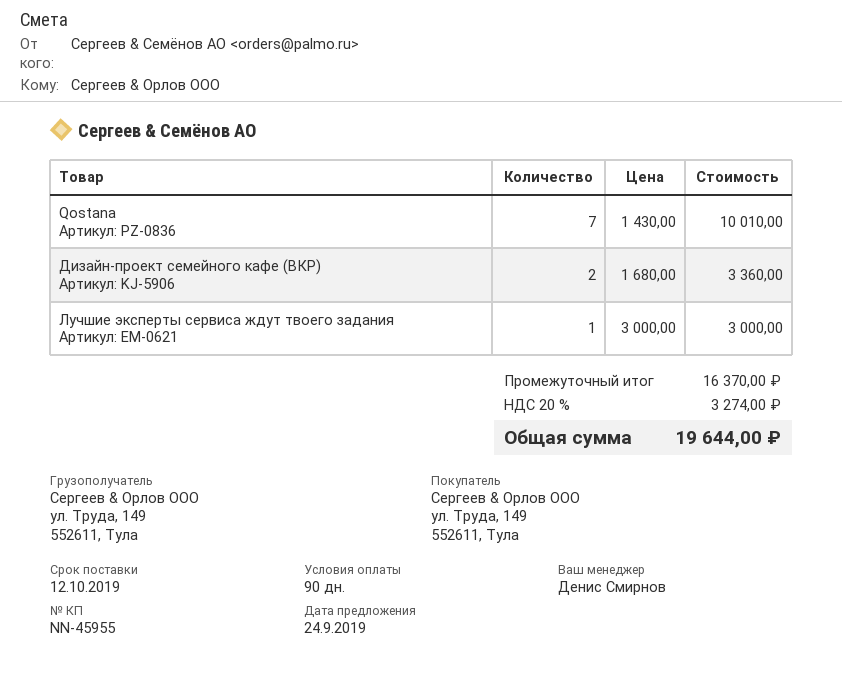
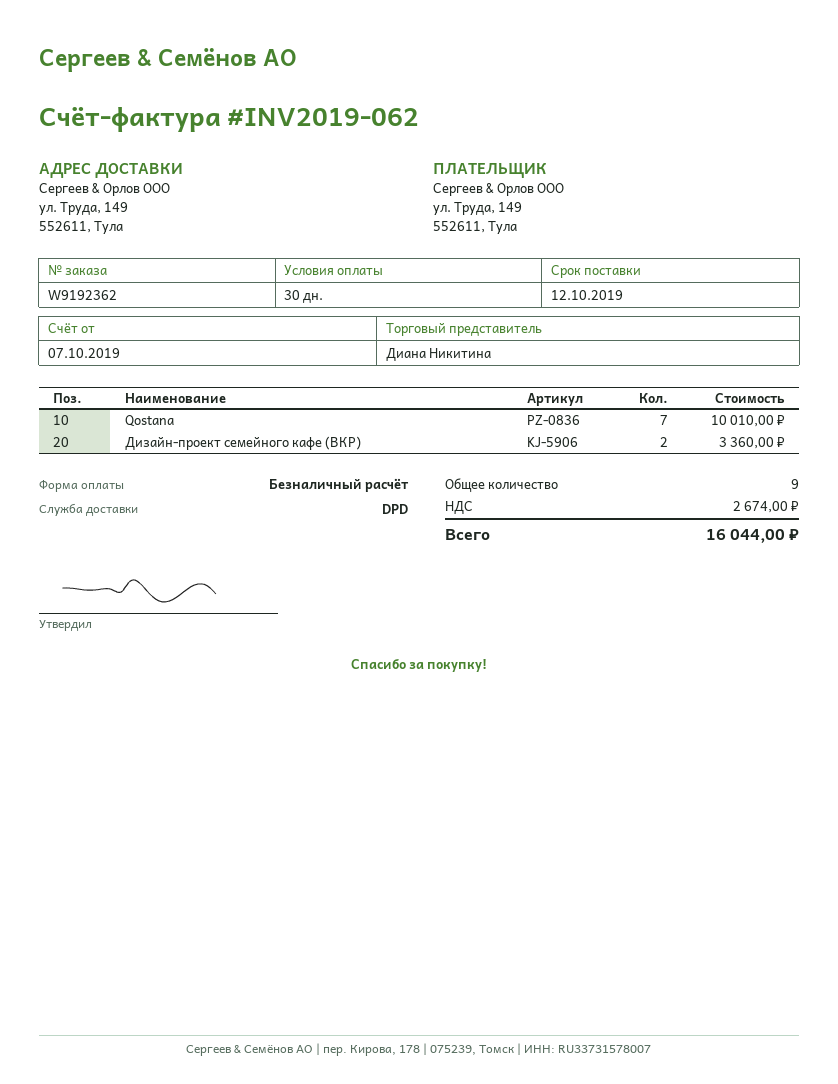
payment terms: 90 days -> 30 days
sales rep: Денис Смирнов -> Диана Никитина
Лучшие эксперты сервиса ждут твоего задания: 1 for 3000.00 -> none
tax: 3274.00 -> 2674.00
total: 19644.00 -> 16044.00

